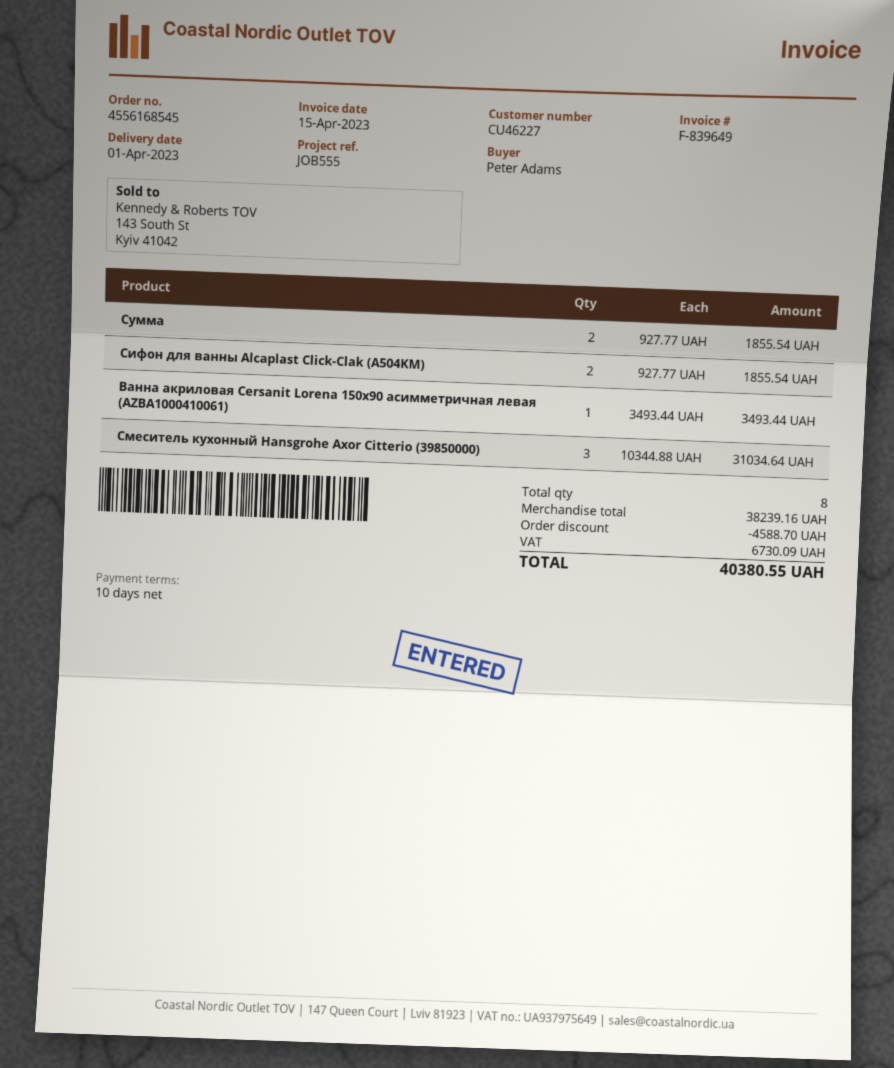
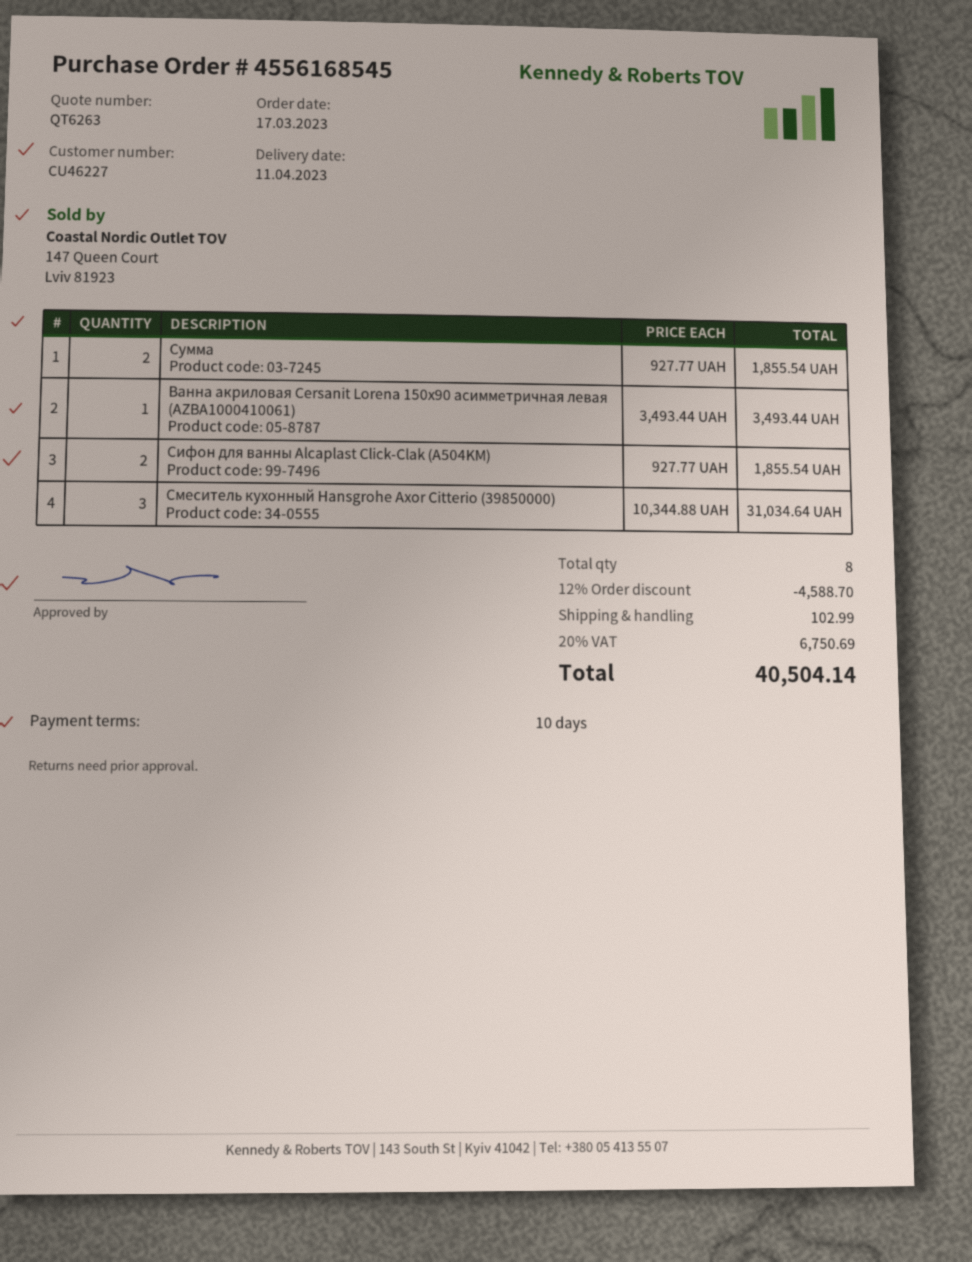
delivery date: 2023-04-01 -> 2023-04-11
shipping: none -> 102.99
tax: 6730.09 -> 6750.69
total: 40380.55 -> 40504.14

